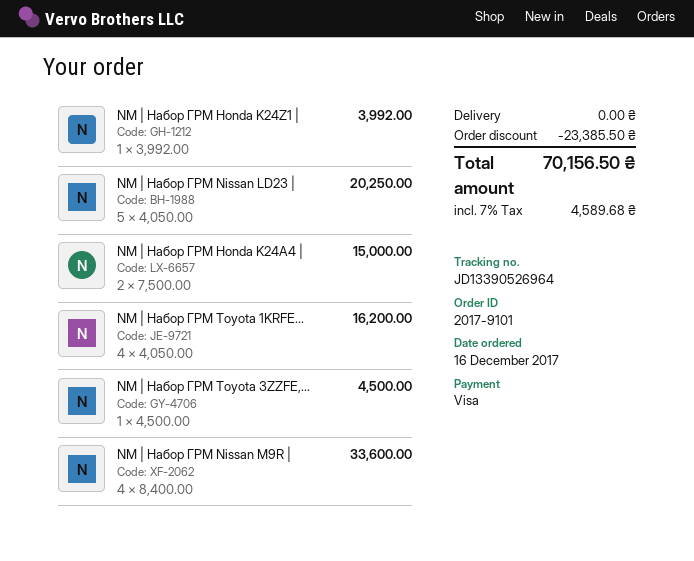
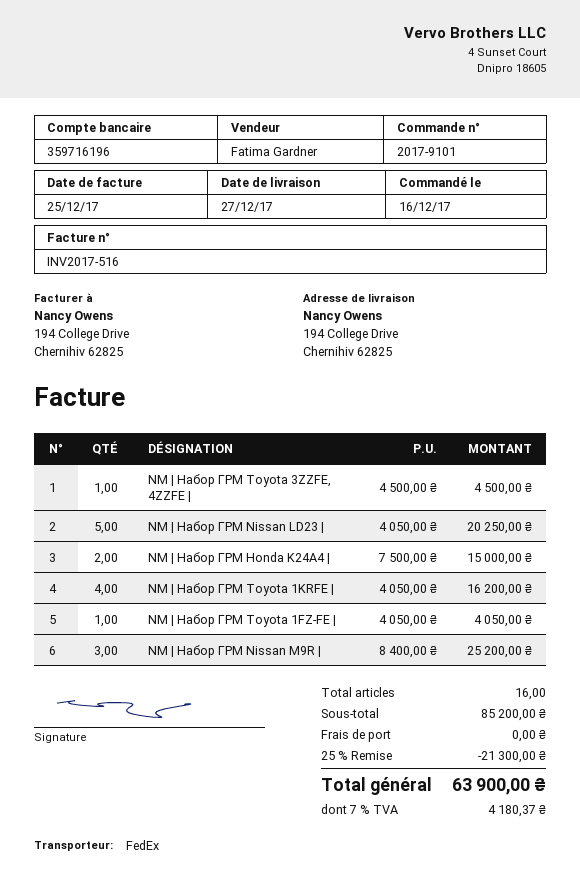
NM | Набор ГРМ Honda K24Z1 |: 1 x 3992.00 = 3992.00 -> none
NM | Набор ГРМ Nissan M9R |: 4 x 8400.00 = 33600.00 -> 3 x 8400.00 = 25200.00
NM | Набор ГРМ Toyota 1FZ-FE |: none -> 1 x 4050.00 = 4050.00
discount: 23385.50 -> 21300.00
tax: 7% = 4589.68 -> 7% = 4180.37
total: 70156.50 -> 63900.00

